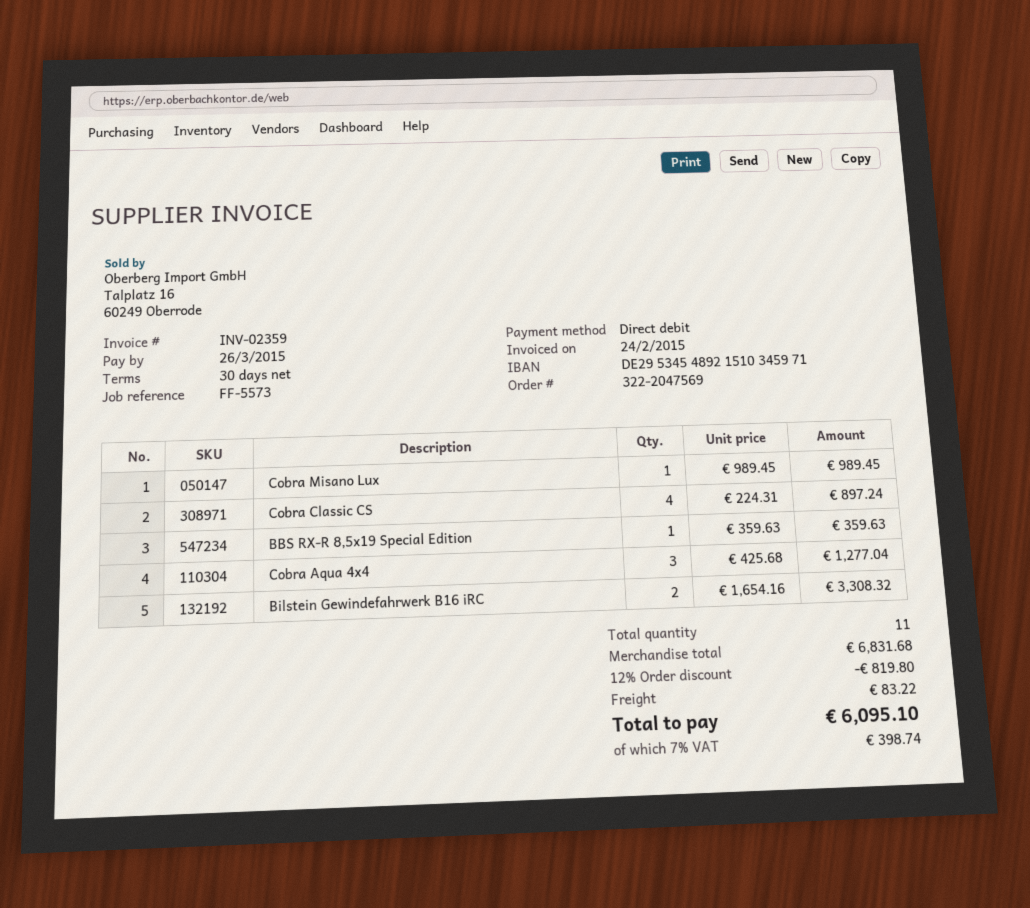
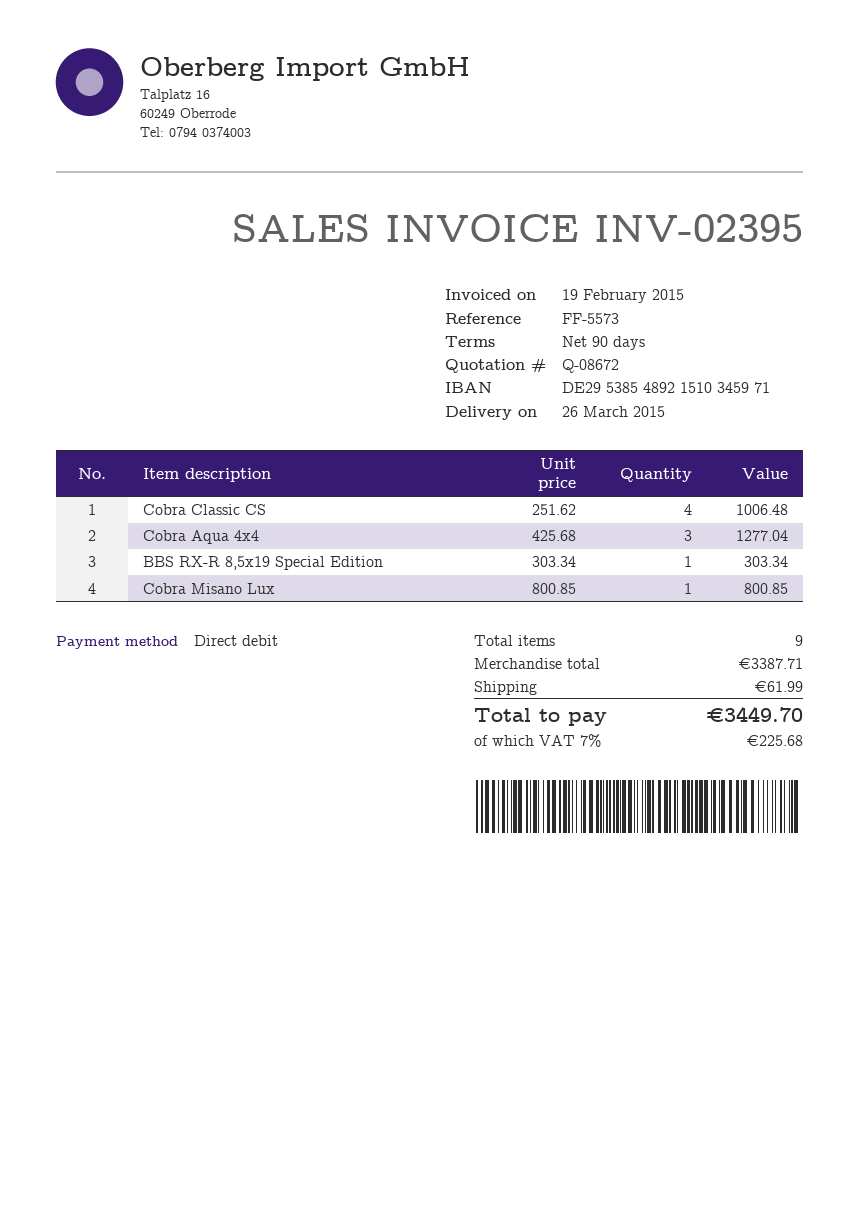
invoice number: INV-02359 -> INV-02395
invoice date: 2015-02-24 -> 2015-02-19
payment terms: 30 days -> 90 days
bank account: DE29534548921510345971 -> DE29538548921510345971
Cobra Misano Lux: 1 x 989.45 = 989.45 -> 1 x 800.85 = 800.85
Cobra Classic CS: 4 x 224.31 = 897.24 -> 4 x 251.62 = 1006.48
BBS RX-R 8,5x19 Special Edition: 1 x 359.63 = 359.63 -> 1 x 303.34 = 303.34
Bilstein Gewindefahrwerk B16 iRC: 2 x 1654.16 = 3308.32 -> none
total quantity: 11 -> 9
subtotal: 6831.68 -> 3387.71
discount: 12% = 819.80 -> none
shipping: 83.22 -> 61.99
tax: 7% = 398.74 -> 7% = 225.68
total: 6095.10 -> 3449.70

